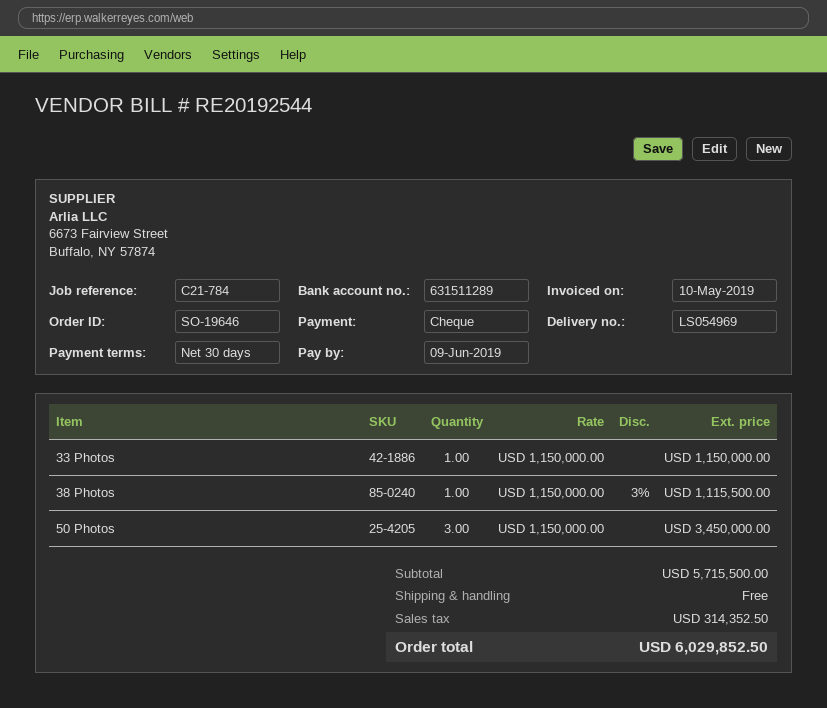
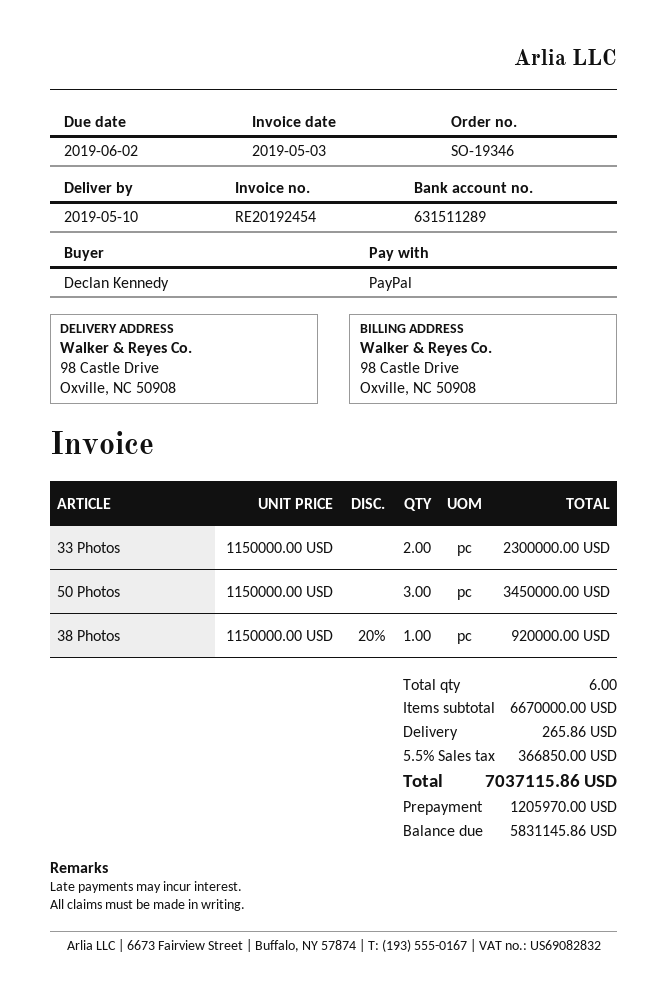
order number: SO-19646 -> SO-19346
invoice number: RE20192544 -> RE20192454
invoice date: 2019-05-10 -> 2019-05-03
due date: 2019-06-09 -> 2019-06-02
payment method: cheque -> PayPal
33 Photos: 1 x 1150000.00 = 1150000.00 -> 2 x 1150000.00 = 2300000.00
38 Photos: 1 x 1150000.00 - 3% = 1115500.00 -> 1 x 1150000.00 - 20% = 920000.00
subtotal: 5715500.00 -> 6670000.00
shipping: 0.00 -> 265.86
tax: 314352.50 -> 366850.00
total: 6029852.50 -> 7037115.86

